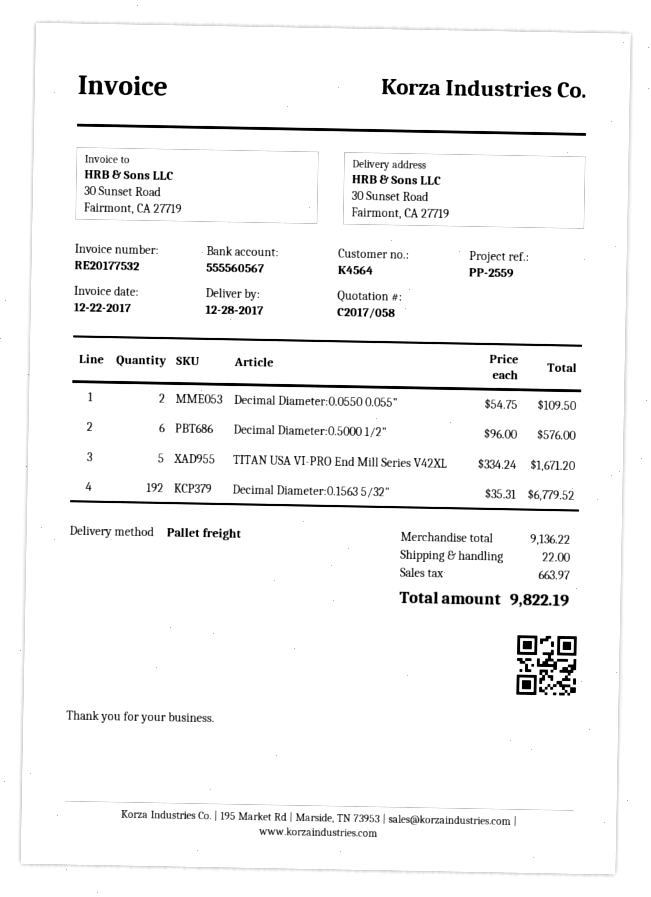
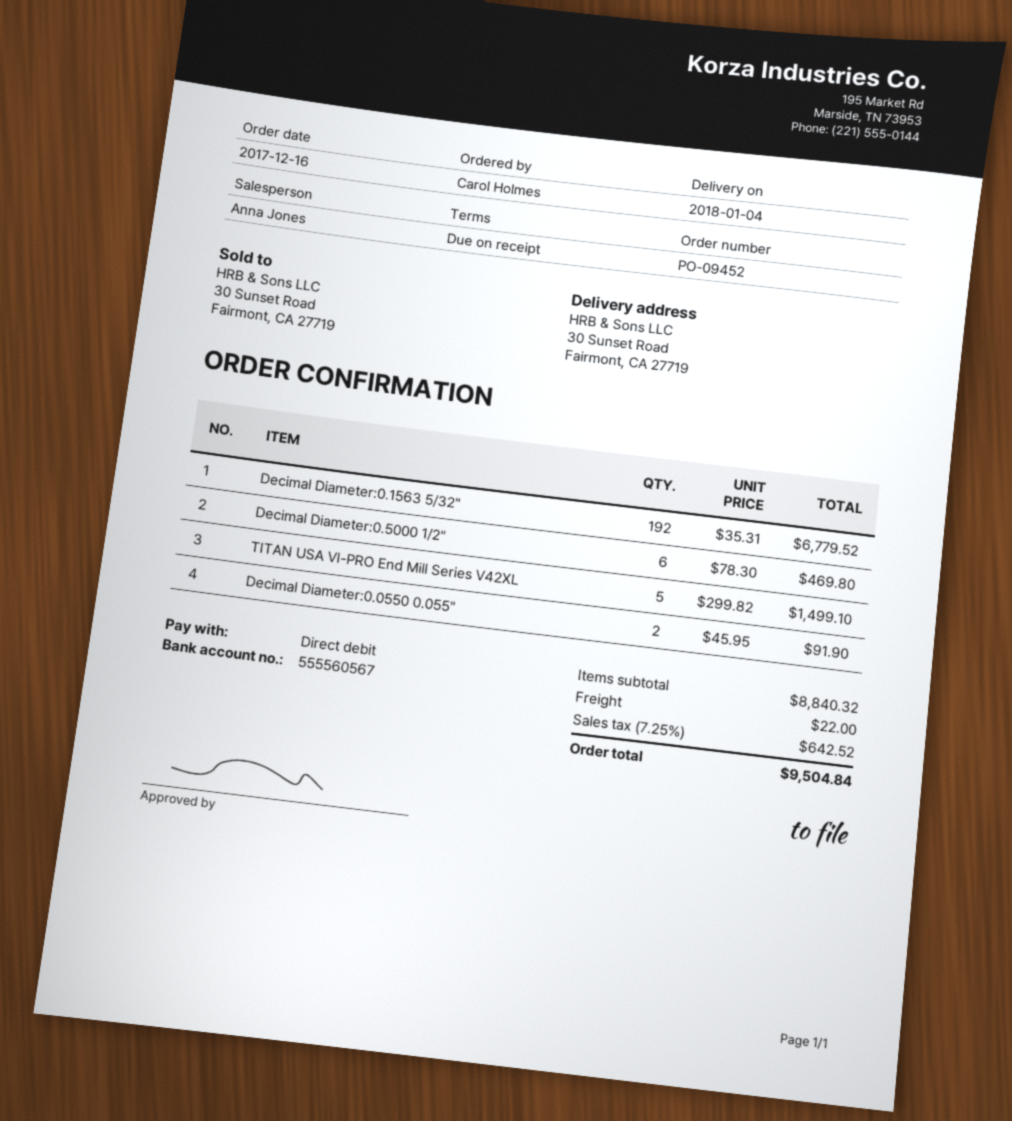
delivery date: 2017-12-28 -> 2018-01-04
Decimal Diameter:0.0550 0.055": 2 x 54.75 = 109.50 -> 2 x 45.95 = 91.90
Decimal Diameter:0.5000 1/2": 6 x 96.00 = 576.00 -> 6 x 78.30 = 469.80
TITAN USA VI-PRO End Mill Series V42XL: 5 x 334.24 = 1671.20 -> 5 x 299.82 = 1499.10
subtotal: 9136.22 -> 8840.32
tax: 663.97 -> 642.52
total: 9822.19 -> 9504.84

